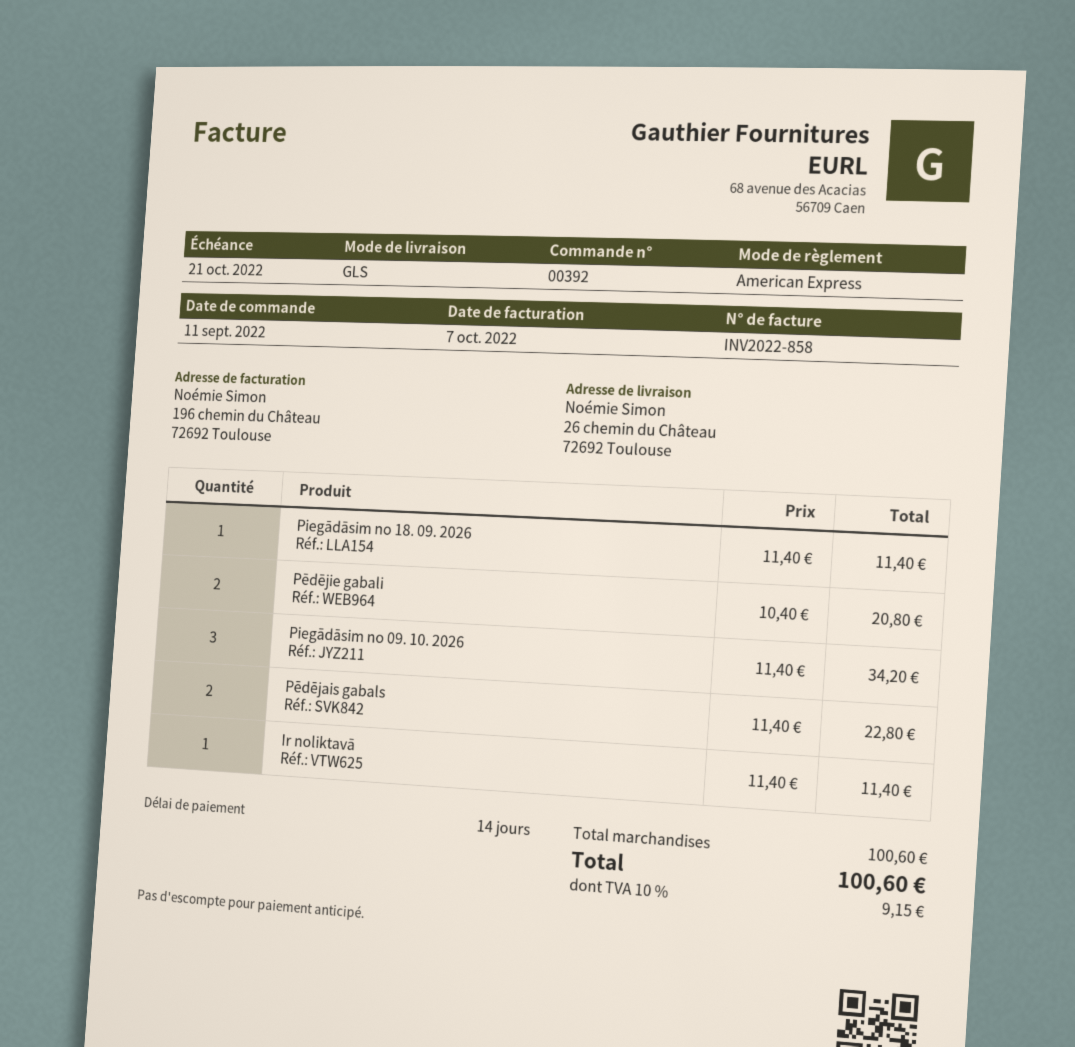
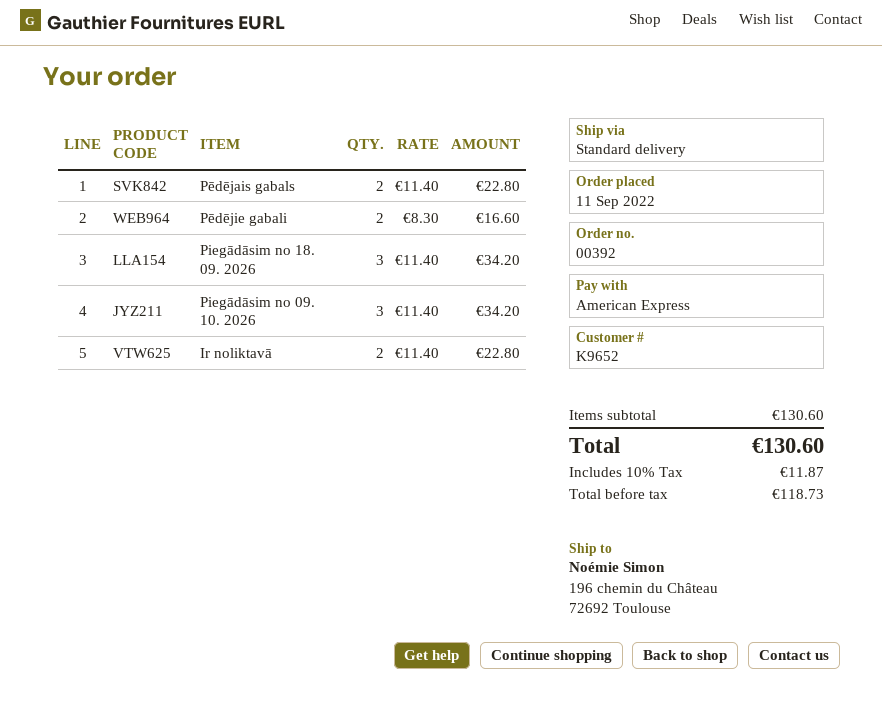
shipping method: GLS -> standard
ship to: 26 chemin du Château, 72692 Toulouse -> 196 chemin du Château, 72692 Toulouse
Piegādāsim no 18. 09. 2026: 1 x 11.40 = 11.40 -> 3 x 11.40 = 34.20
Pēdējie gabali: 2 x 10.40 = 20.80 -> 2 x 8.30 = 16.60
Ir noliktavā: 1 x 11.40 = 11.40 -> 2 x 11.40 = 22.80
subtotal: 100.60 -> 130.60
tax: 10% = 9.15 -> 10% = 11.87
total: 100.60 -> 130.60

